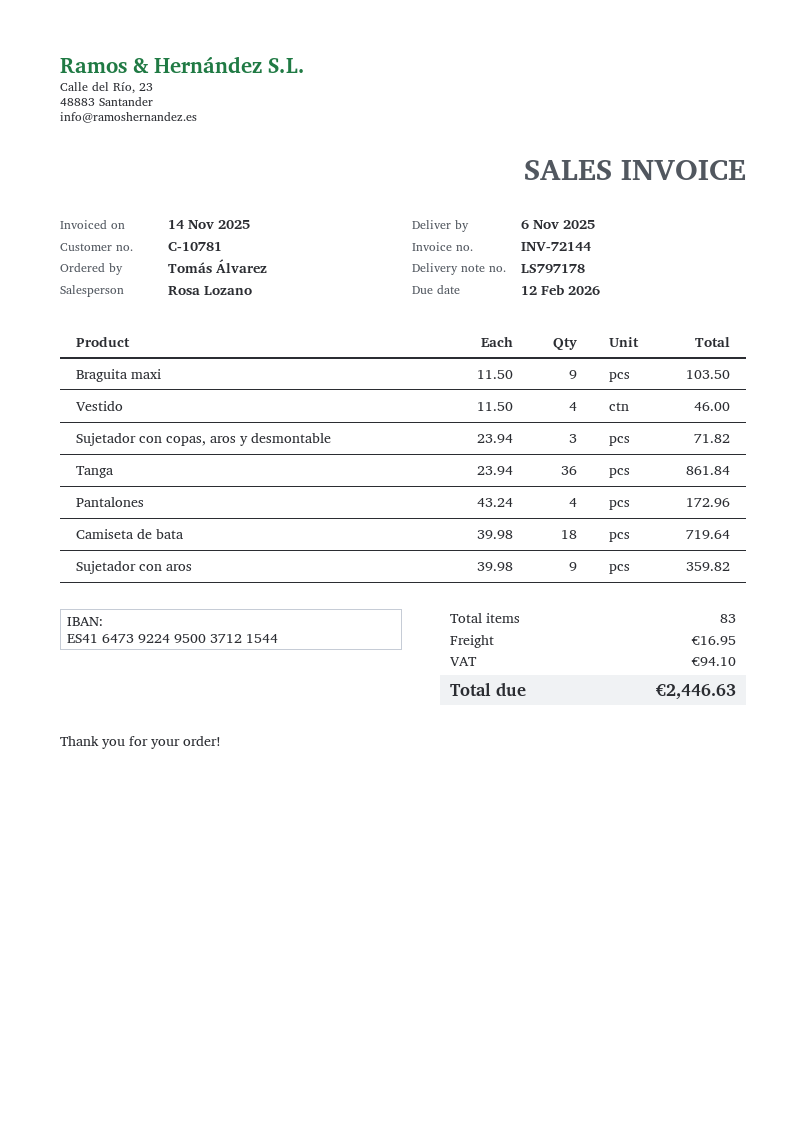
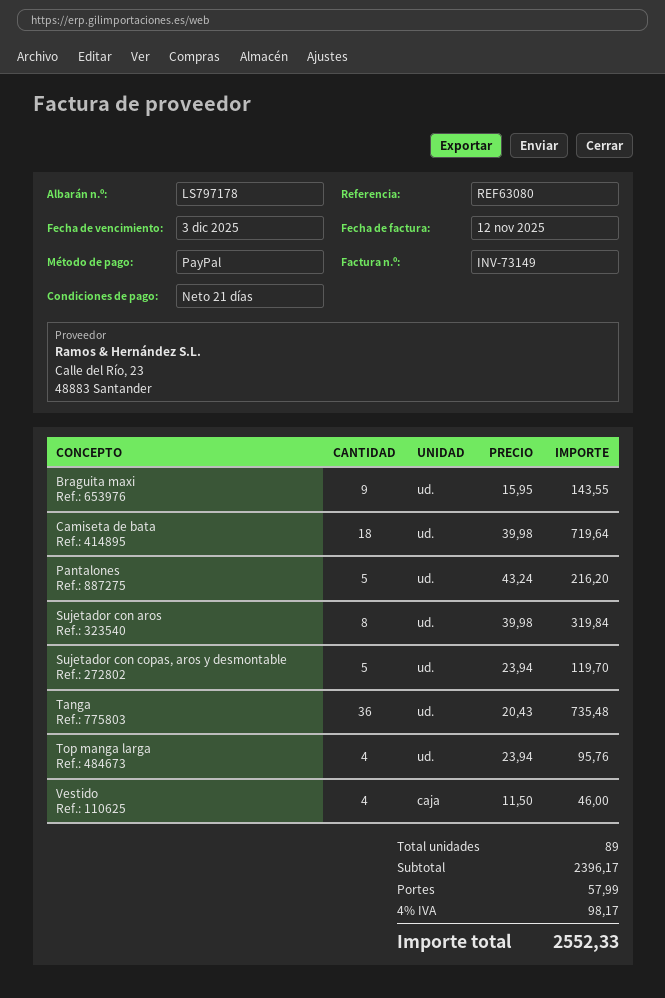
invoice number: INV-72144 -> INV-73149
invoice date: 2025-11-14 -> 2025-11-12
due date: 2026-02-12 -> 2025-12-03
Braguita maxi: 9 x 11.50 = 103.50 -> 9 x 15.95 = 143.55
Sujetador con copas, aros y desmontable: 3 x 23.94 = 71.82 -> 5 x 23.94 = 119.70
Tanga: 36 x 23.94 = 861.84 -> 36 x 20.43 = 735.48
Pantalones: 4 x 43.24 = 172.96 -> 5 x 43.24 = 216.20
Sujetador con aros: 9 x 39.98 = 359.82 -> 8 x 39.98 = 319.84
Top manga larga: none -> 4 x 23.94 = 95.76
total quantity: 83 -> 89
shipping: 16.95 -> 57.99
tax: 94.10 -> 98.17
total: 2446.63 -> 2552.33

